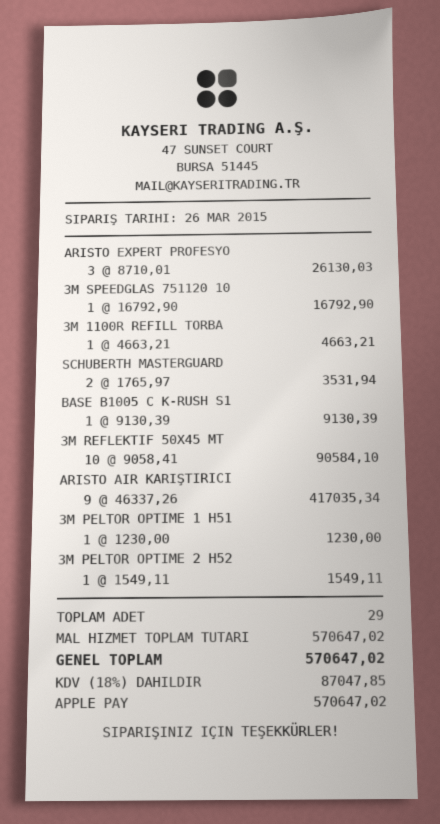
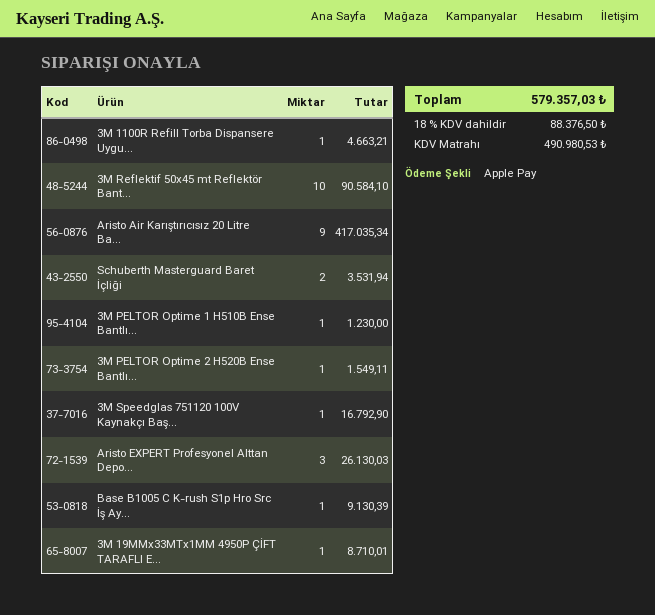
3M 19MMx33MTx1MM 4950P ÇİFT TARAFLI E...: none -> 1 for 8710.01
tax: 18% = 87047.85 -> 18% = 88376.50
total: 570647.02 -> 579357.03

